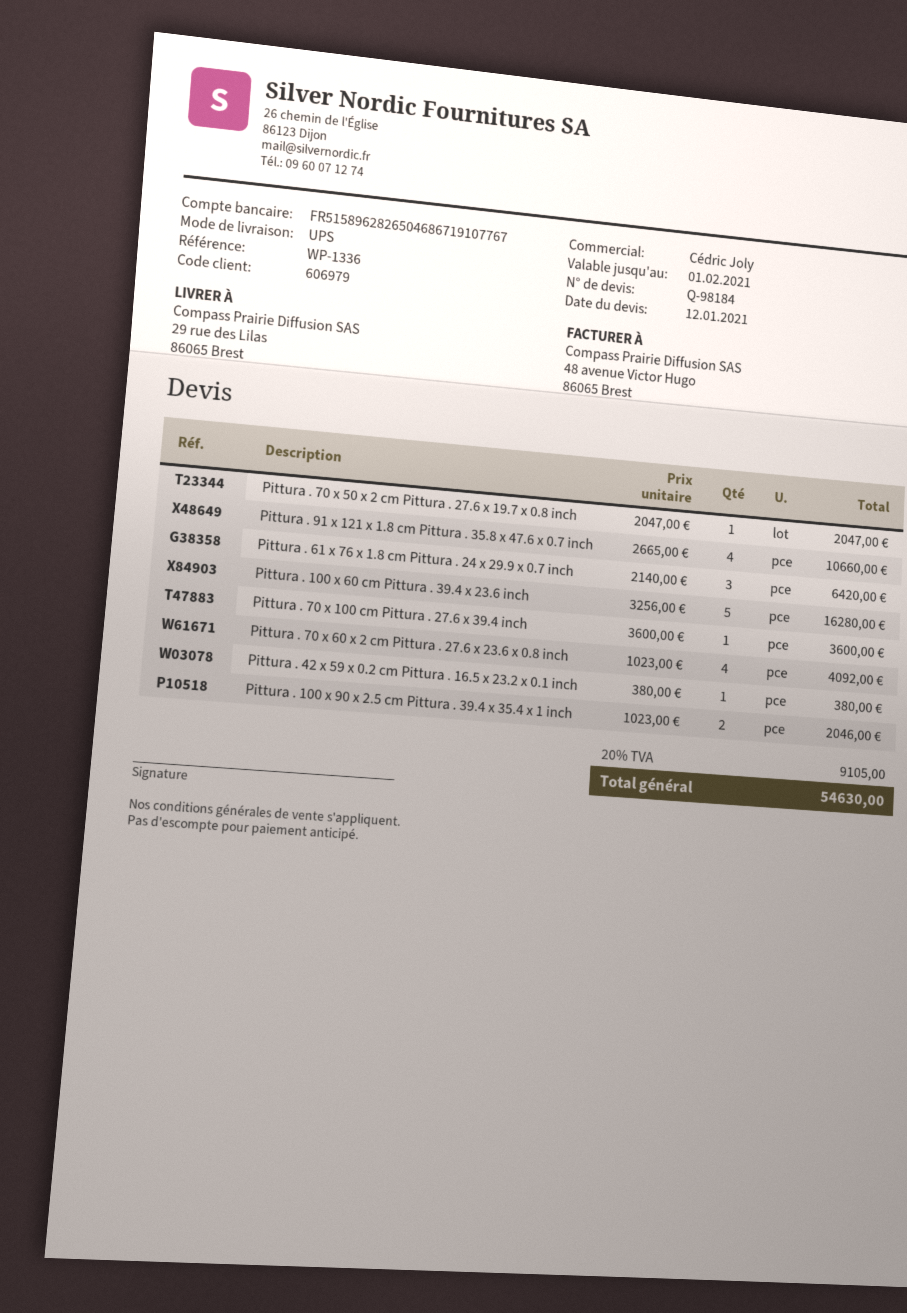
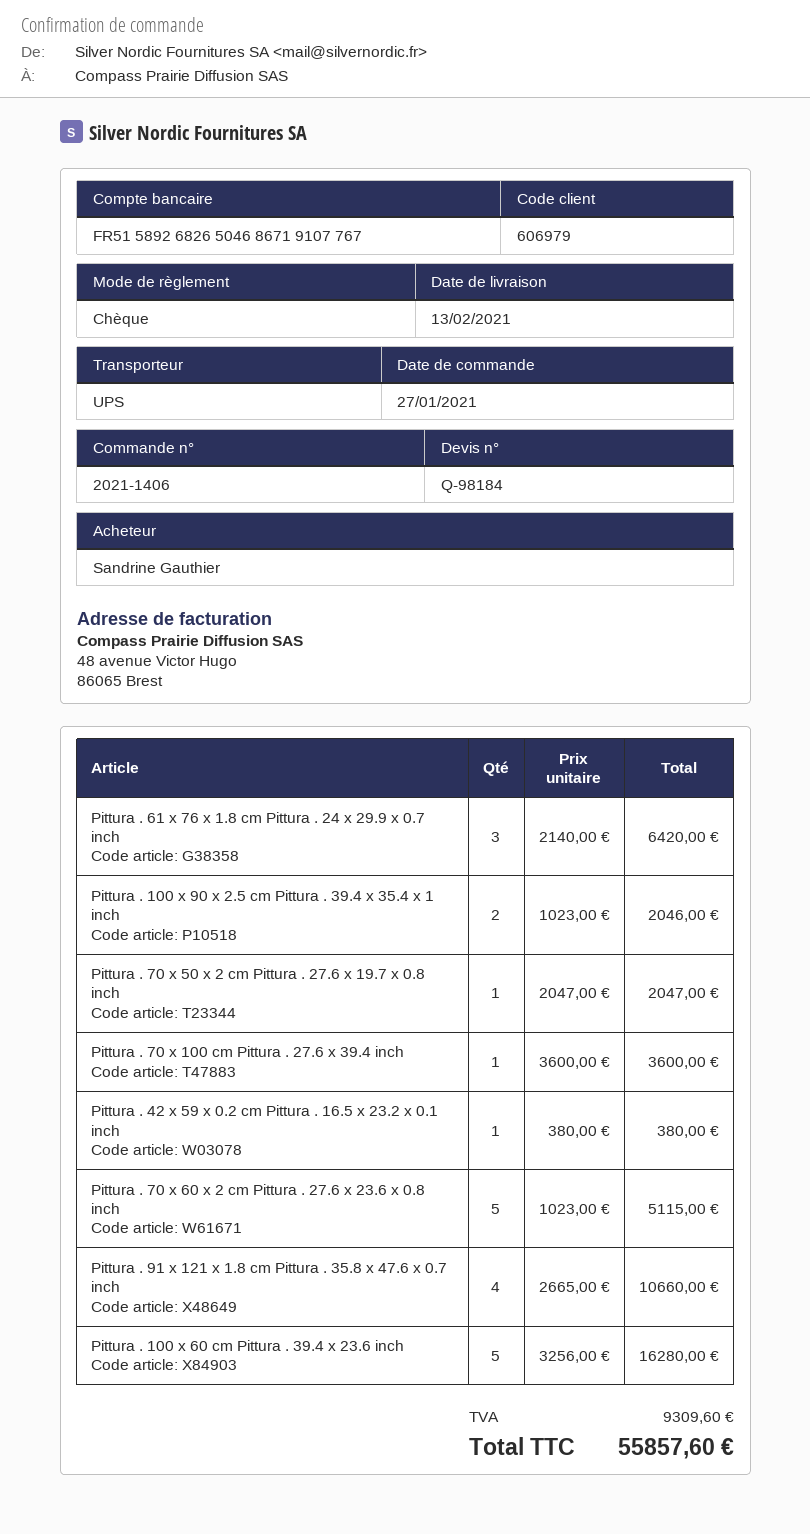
bank account: FR5158962826504686719107767 -> FR5158926826504686719107767
Pittura . 70 x 60 x 2 cm Pittura . 27.6 x 23.6 x 0.8 inch: 4 x 1023.00 = 4092.00 -> 5 x 1023.00 = 5115.00
tax: 9105.00 -> 9309.60
total: 54630.00 -> 55857.60

